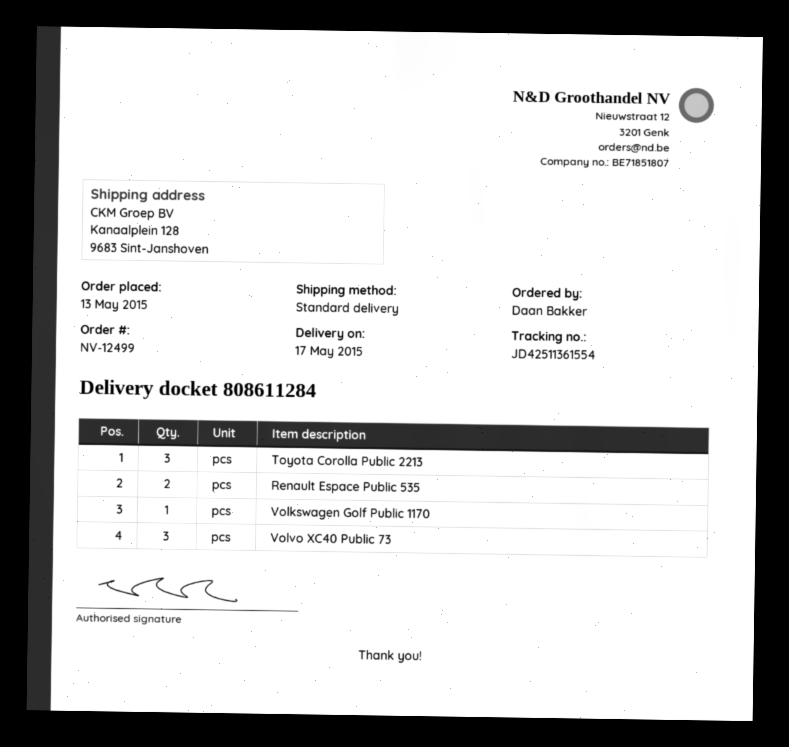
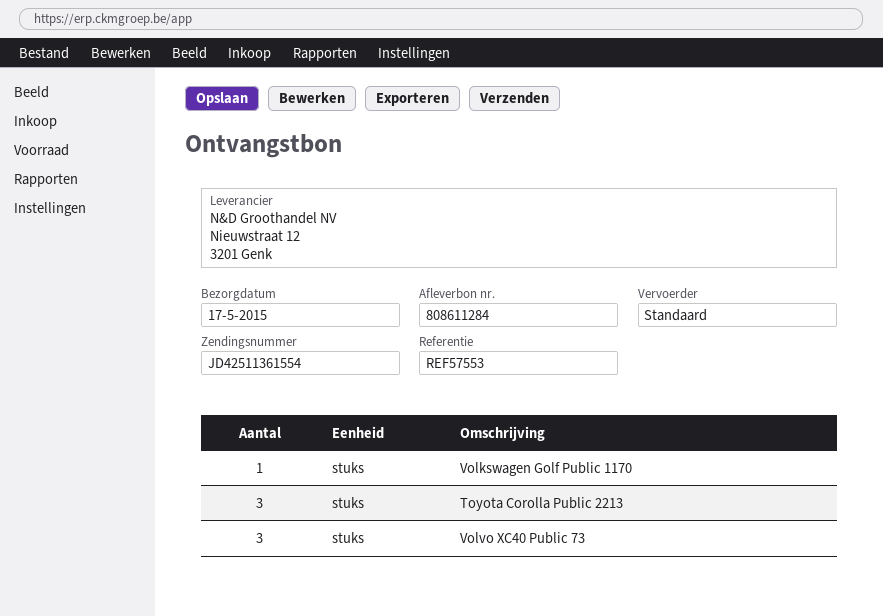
Renault Espace Public 535: 2 -> none

